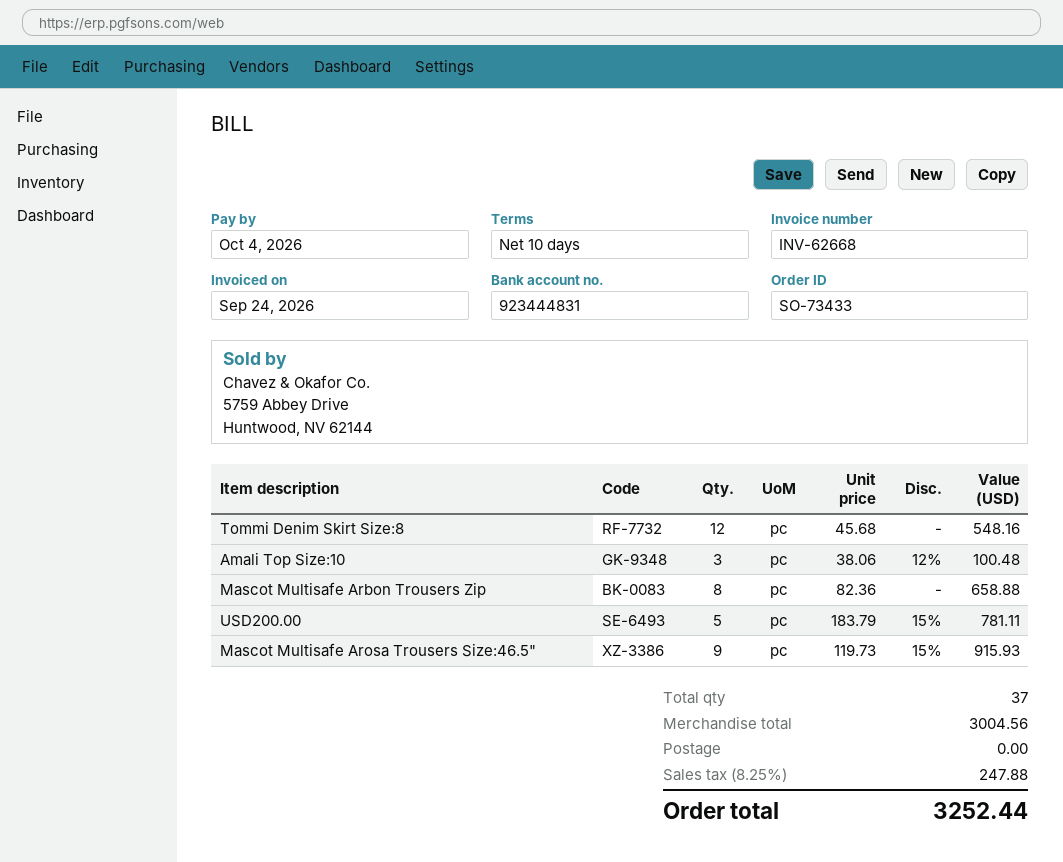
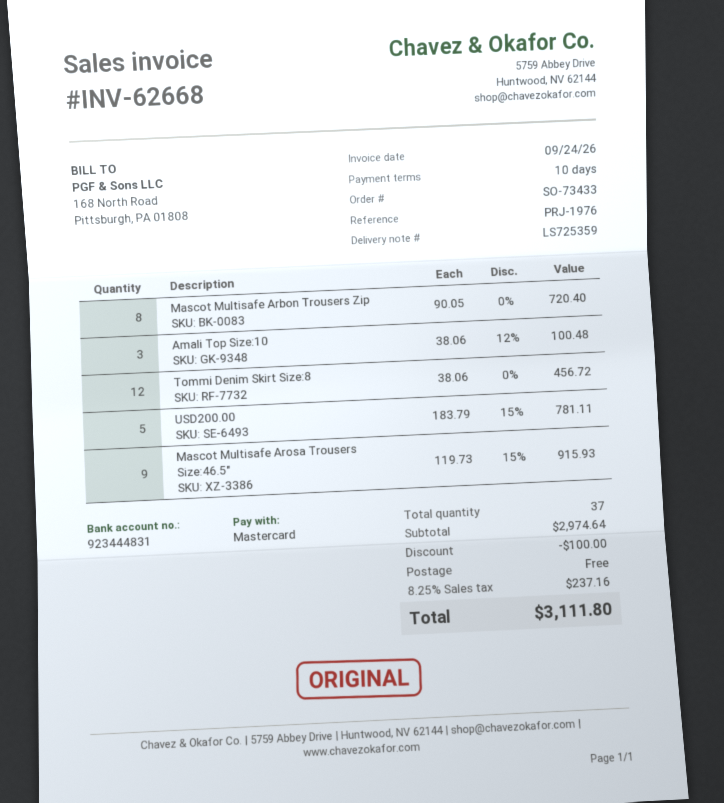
Tommi Denim Skirt Size:8: 12 x 45.68 = 548.16 -> 12 x 38.06 = 456.72
Mascot Multisafe Arbon Trousers Zip: 8 x 82.36 = 658.88 -> 8 x 90.05 = 720.40
subtotal: 3004.56 -> 2974.64
discount: none -> 100.00
tax: 8.25% = 247.88 -> 8.25% = 237.16
total: 3252.44 -> 3111.80

